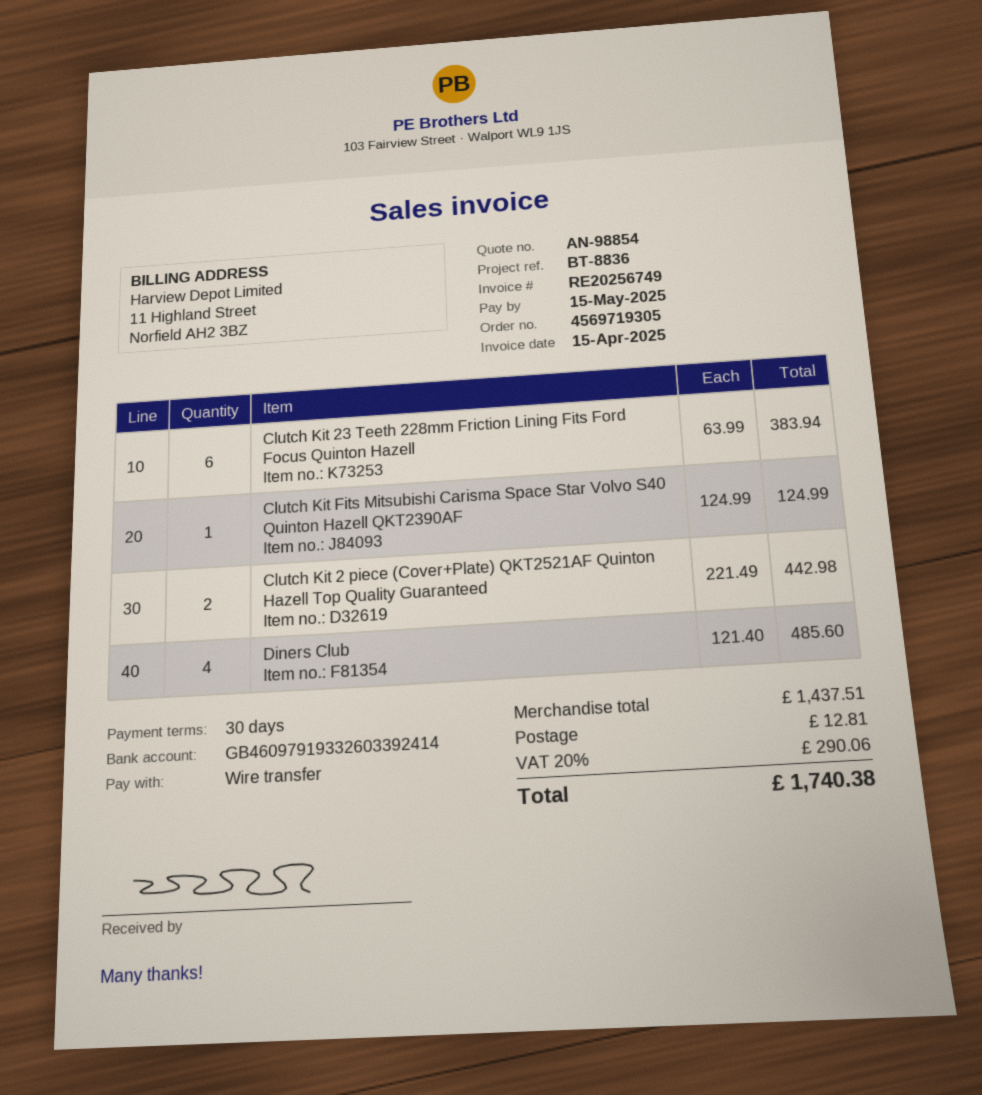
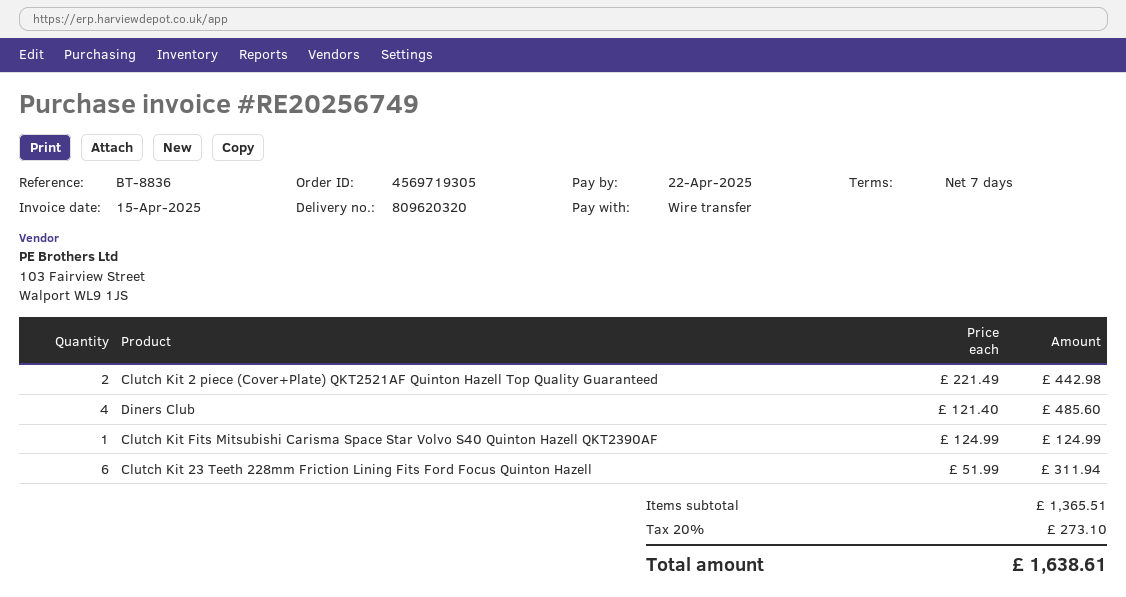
payment terms: 30 days -> 7 days
due date: 2025-05-15 -> 2025-04-22
Clutch Kit 23 Teeth 228mm Friction Lining Fits Ford Focus Quinton Hazell: 6 x 63.99 = 383.94 -> 6 x 51.99 = 311.94
subtotal: 1437.51 -> 1365.51
shipping: 12.81 -> none
tax: 20% = 290.06 -> 20% = 273.10
total: 1740.38 -> 1638.61

